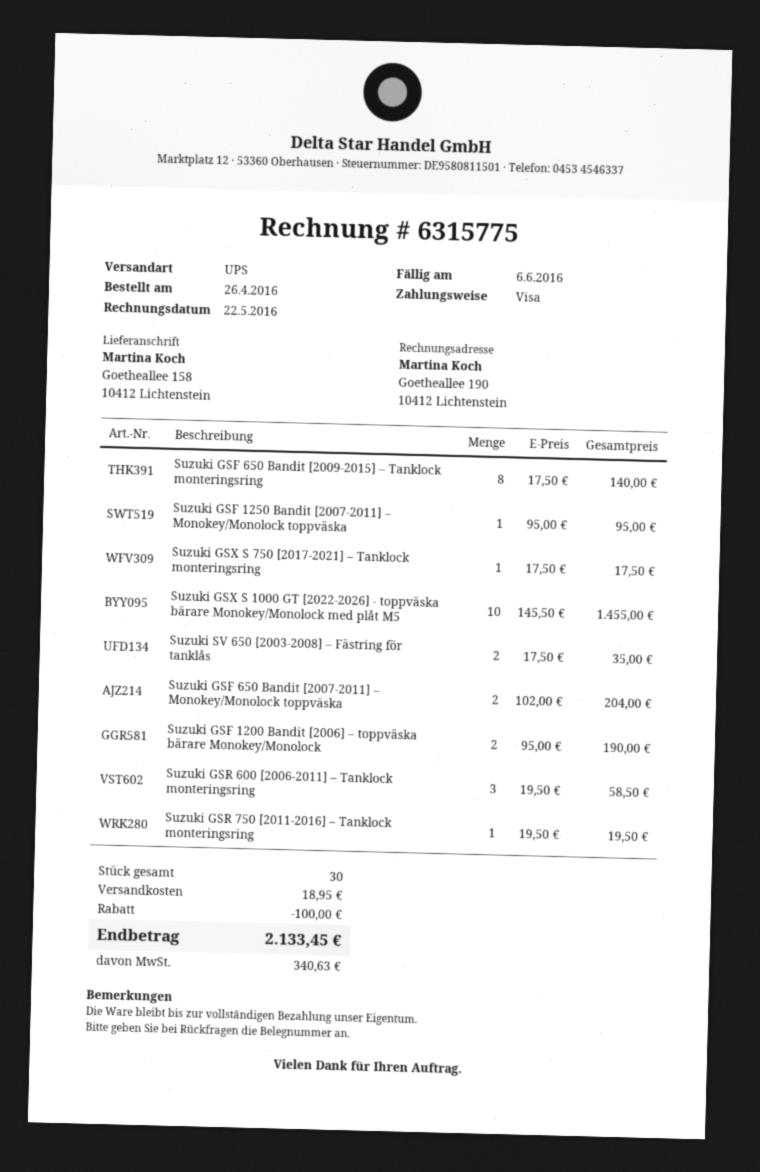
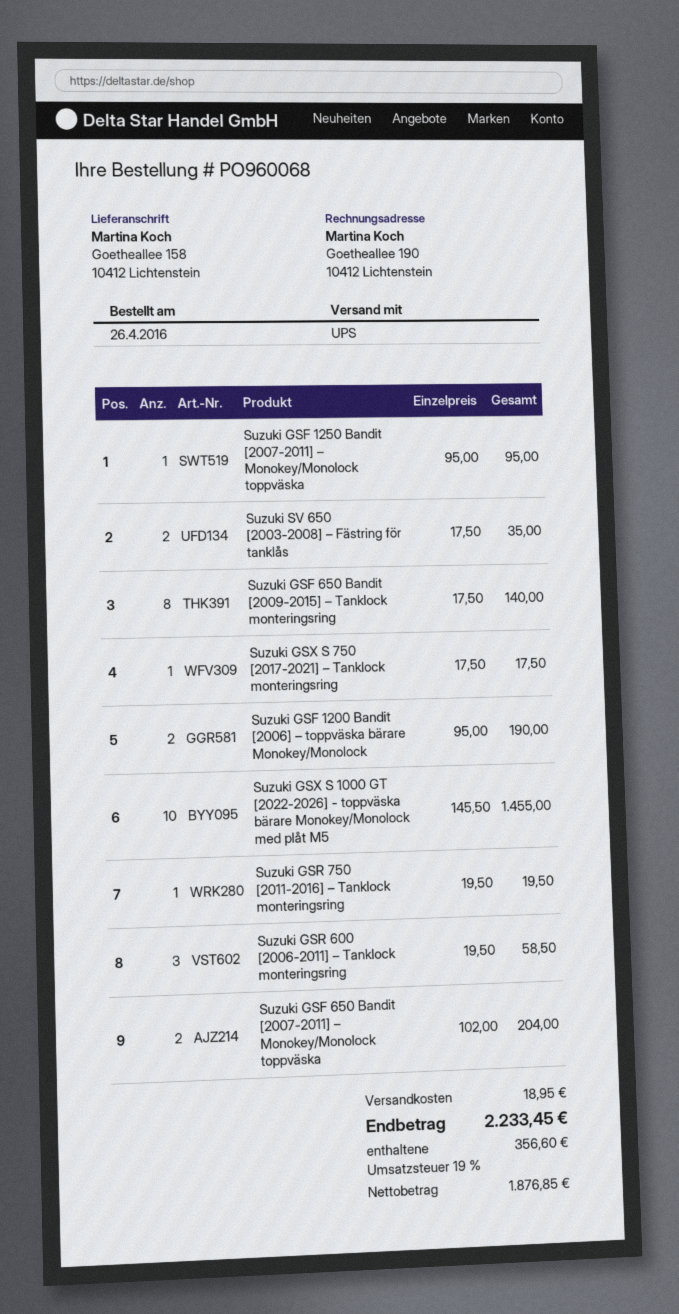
discount: 100.00 -> none
tax: 340.63 -> 356.60
total: 2133.45 -> 2233.45

